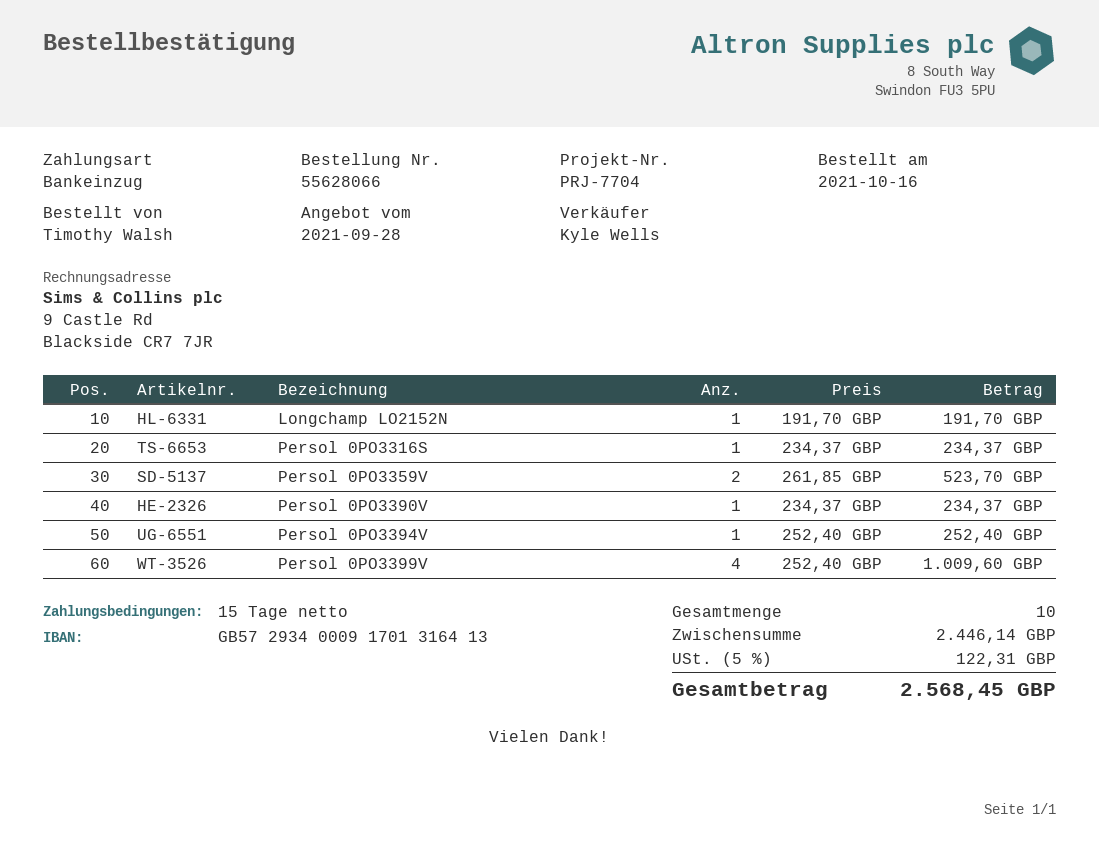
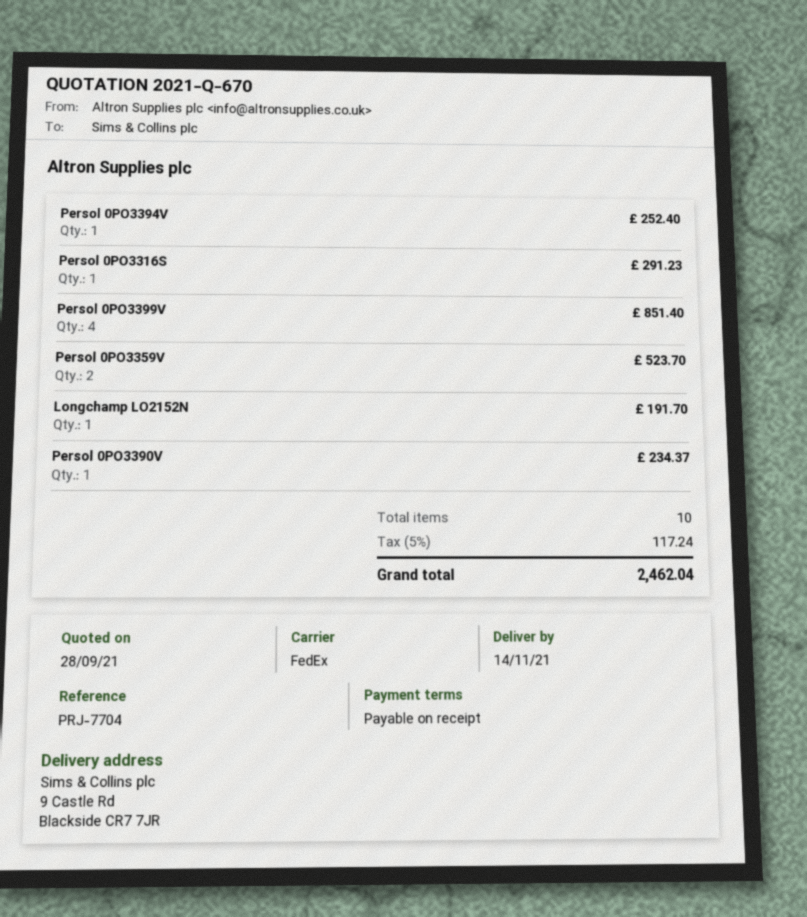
payment terms: 15 days -> on receipt
Persol 0PO3316S: 1 for 234.37 -> 1 for 291.23
Persol 0PO3399V: 4 for 1009.60 -> 4 for 851.40
tax: 5% = 122.31 -> 5% = 117.24
total: 2568.45 -> 2462.04

